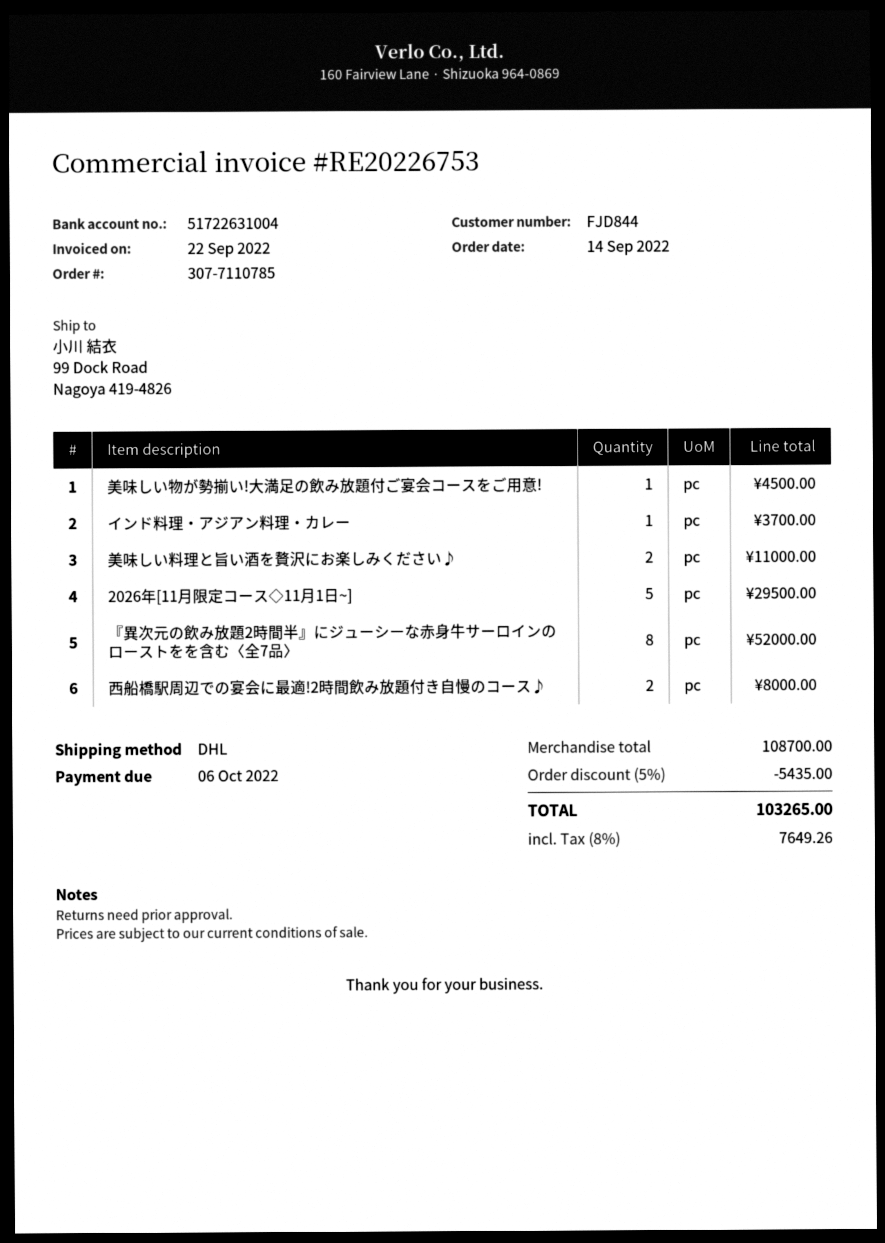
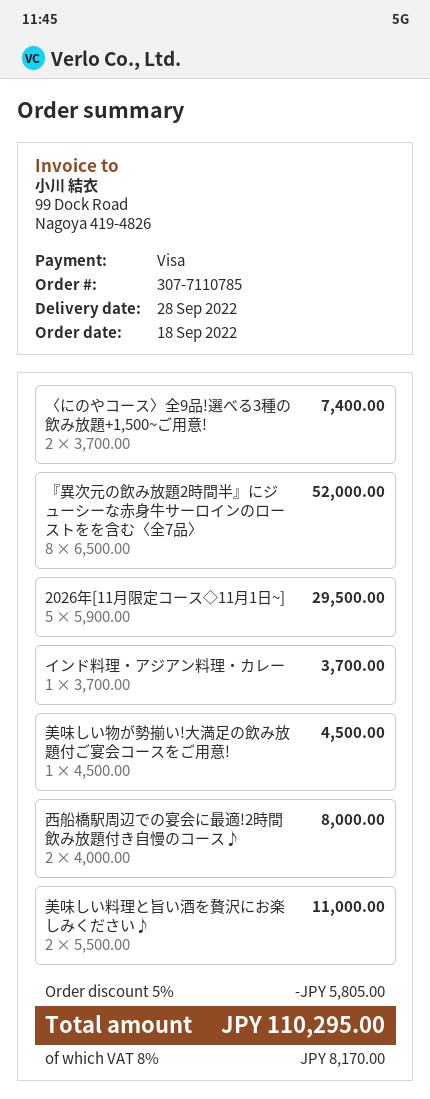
order date: 2022-09-14 -> 2022-09-18
〈にのやコース〉全9品!選べる3種の飲み放題+1,500~ご用意!: none -> 2 for 7400.00
discount: 5% = 5435.00 -> 5% = 5805.00
tax: 8% = 7649.26 -> 8% = 8170.00
total: 103265.00 -> 110295.00

